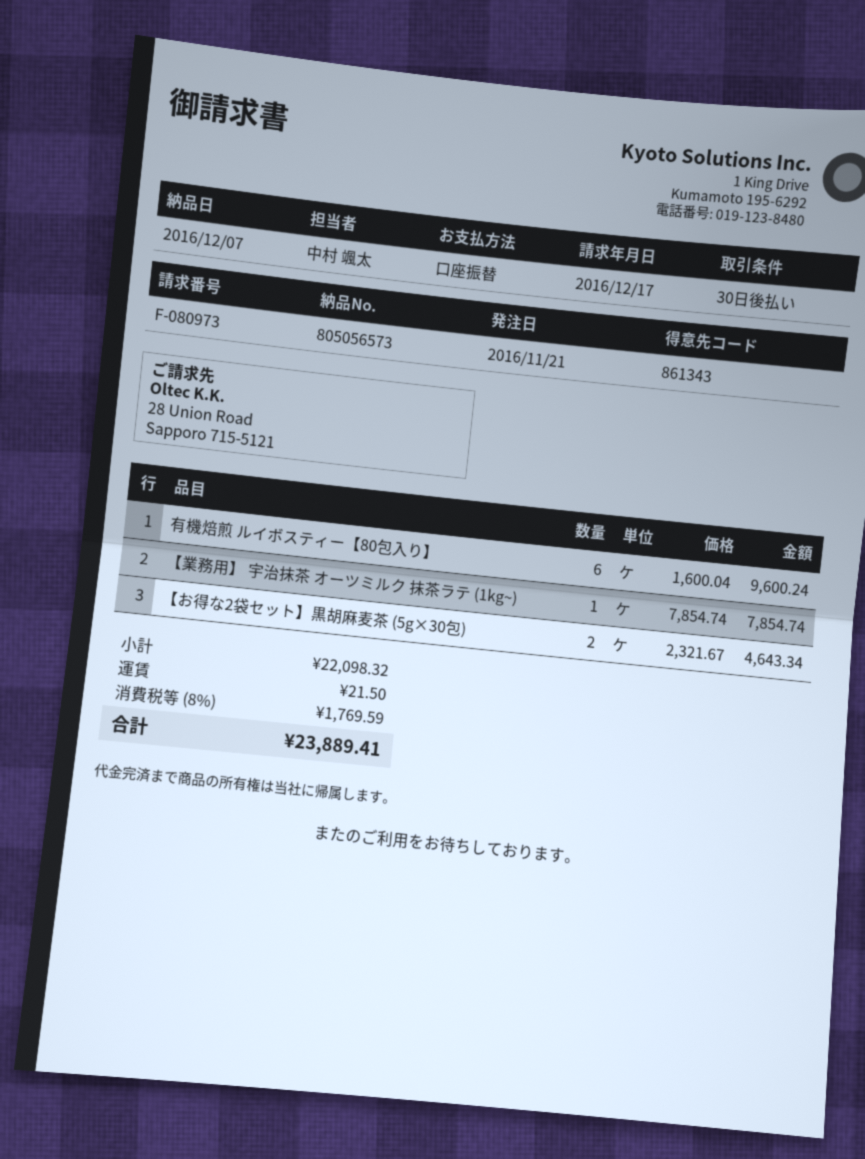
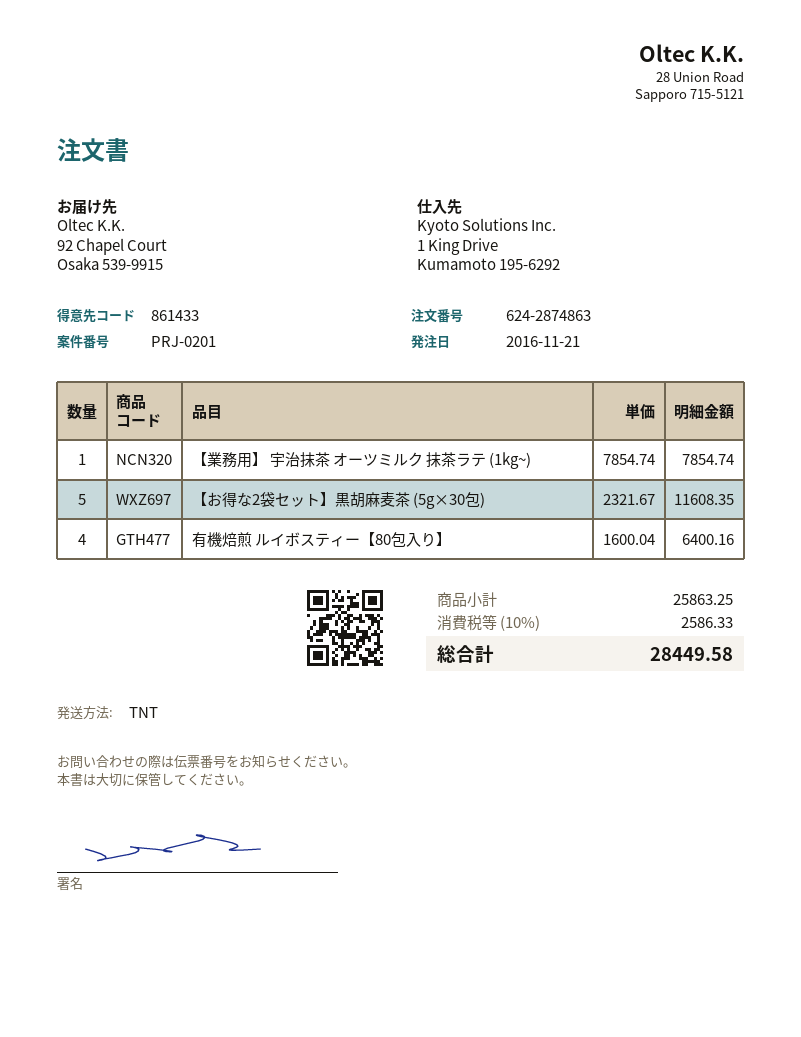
customer number: 861343 -> 861433
有機焙煎 ルイボスティー【80包入り】: 6 x 1600.04 = 9600.24 -> 4 x 1600.04 = 6400.16
【お得な2袋セット】黒胡麻麦茶 (5g×30包): 2 x 2321.67 = 4643.34 -> 5 x 2321.67 = 11608.35
subtotal: 22098.32 -> 25863.25
shipping: 21.50 -> none
tax: 8% = 1769.59 -> 10% = 2586.33
total: 23889.41 -> 28449.58

